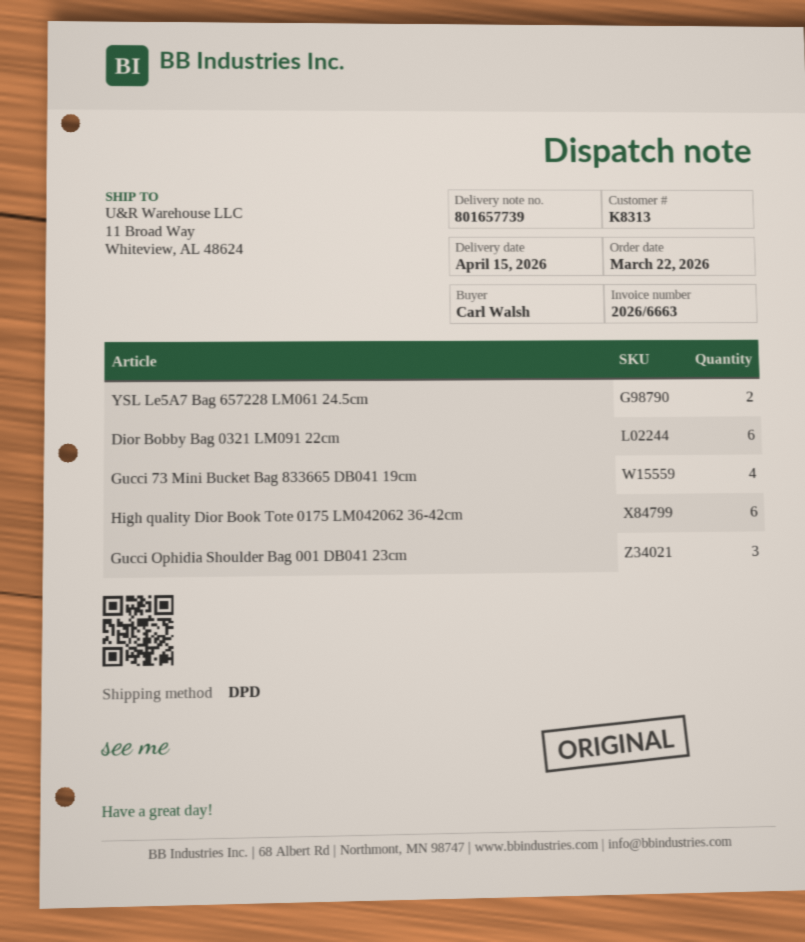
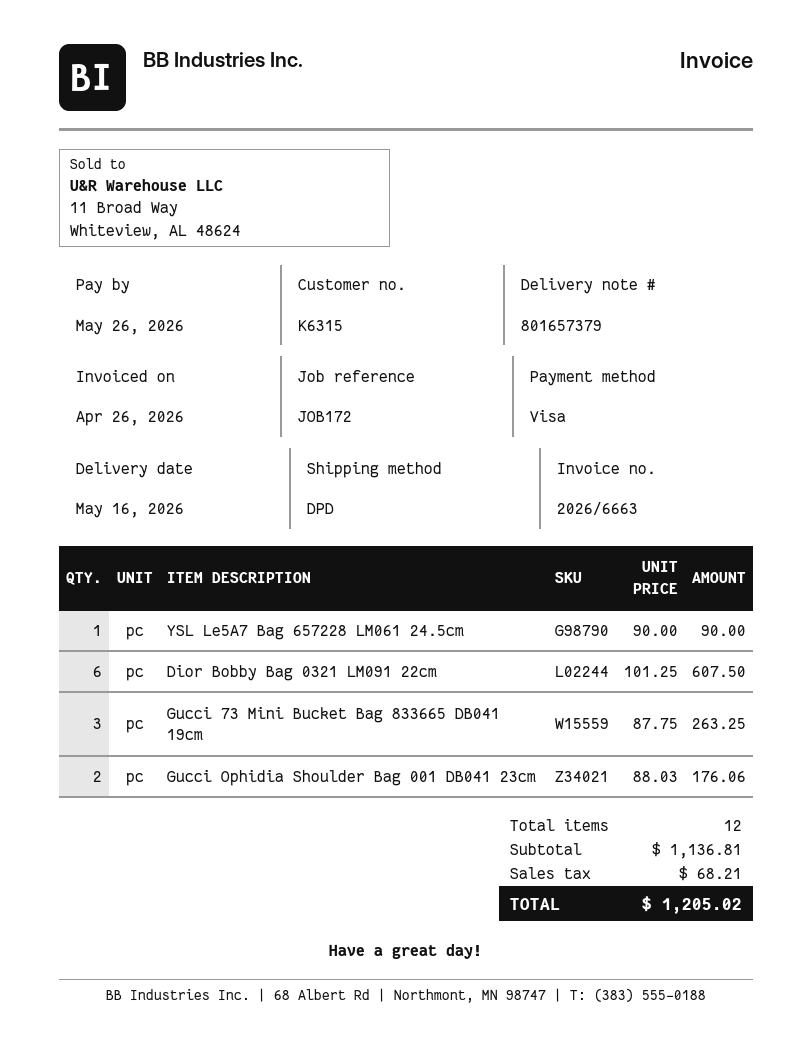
delivery note number: 801657739 -> 801657379
delivery date: 2026-04-15 -> 2026-05-16
customer number: K8313 -> K6315
YSL Le5A7 Bag 657228 LM061 24.5cm: 2 -> 1
Gucci 73 Mini Bucket Bag 833665 DB041 19cm: 4 -> 3
High quality Dior Book Tote 0175 LM042062 36-42cm: 6 -> none
Gucci Ophidia Shoulder Bag 001 DB041 23cm: 3 -> 2

